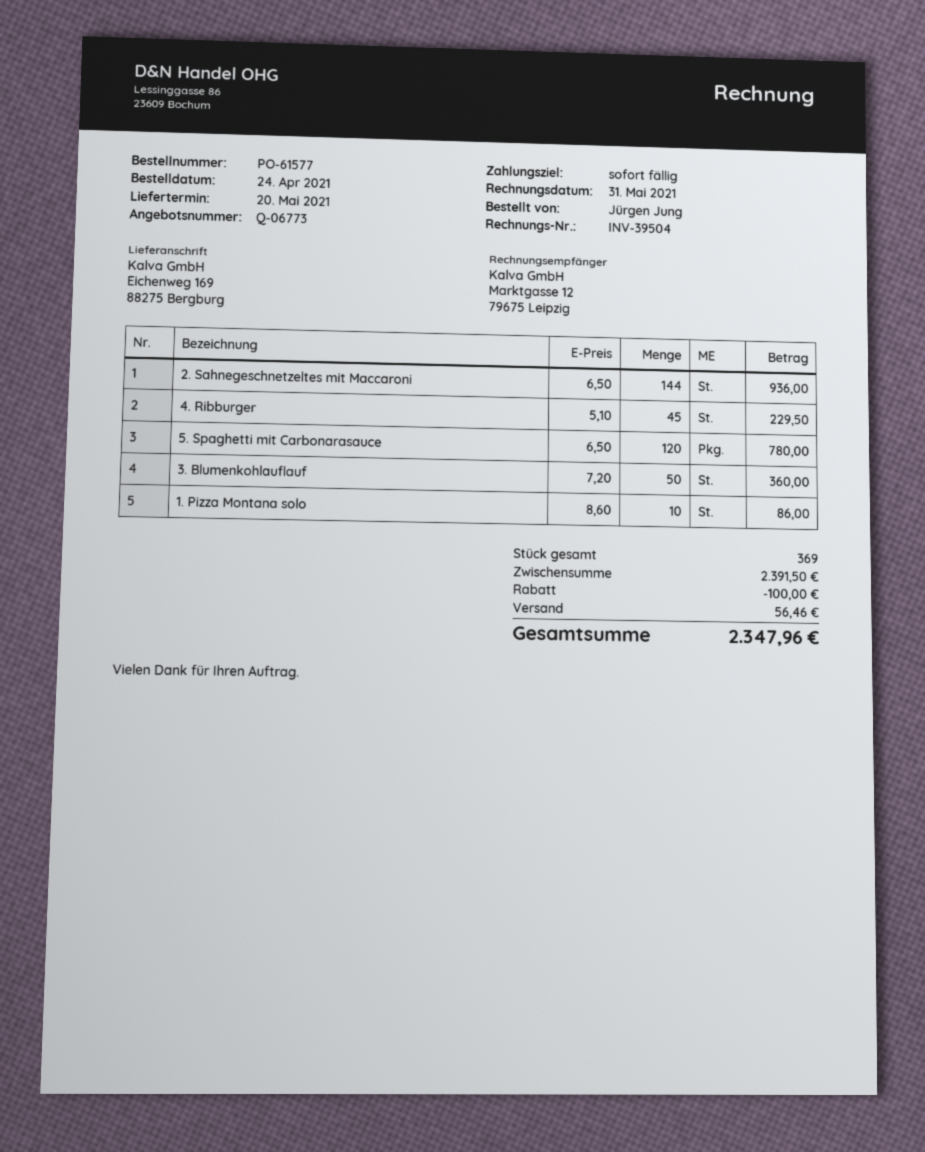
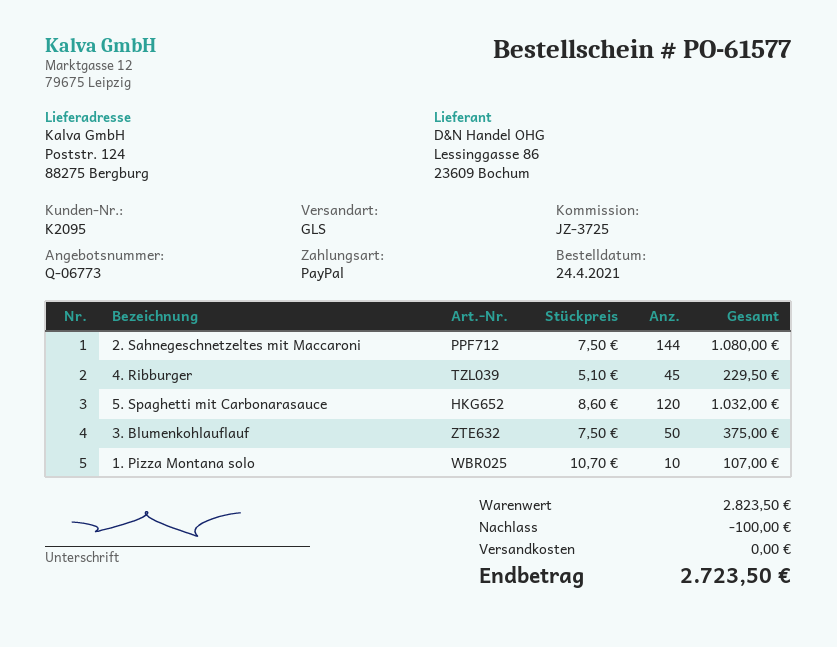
ship to: Eichenweg 169, 88275 Bergburg -> Poststr. 124, 88275 Bergburg
2. Sahnegeschnetzeltes mit Maccaroni: 144 x 6.50 = 936.00 -> 144 x 7.50 = 1080.00
5. Spaghetti mit Carbonarasauce: 120 x 6.50 = 780.00 -> 120 x 8.60 = 1032.00
3. Blumenkohlauflauf: 50 x 7.20 = 360.00 -> 50 x 7.50 = 375.00
1. Pizza Montana solo: 10 x 8.60 = 86.00 -> 10 x 10.70 = 107.00
subtotal: 2391.50 -> 2823.50
shipping: 56.46 -> 0.00
total: 2347.96 -> 2723.50

